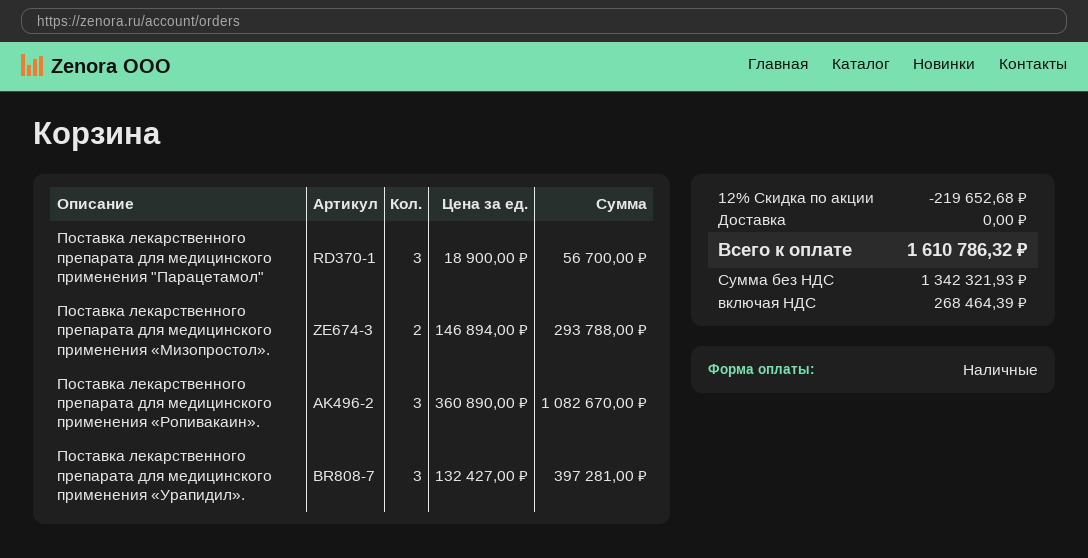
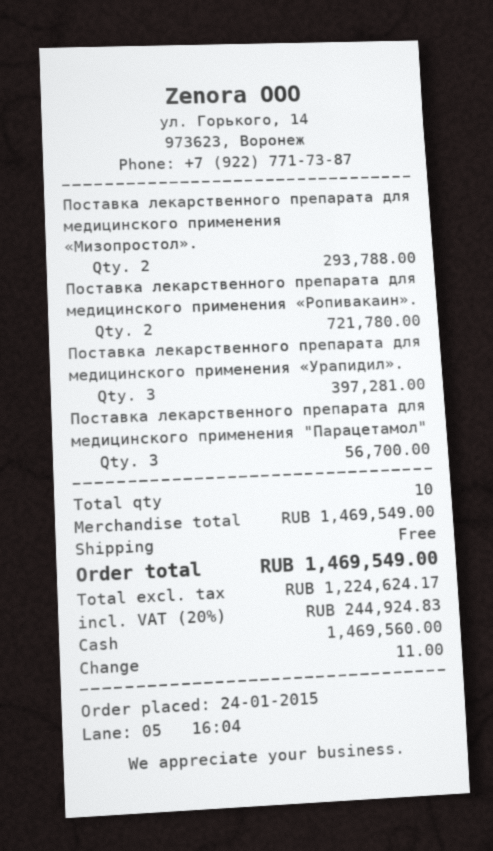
Поставка лекарственного препарата для медицинского применения «Ропивакаин».: 3 for 1082670.00 -> 2 for 721780.00
discount: 12% = 219652.68 -> none
net: 1342321.93 -> 1224624.17
tax: 268464.39 -> 244924.83
total: 1610786.32 -> 1469549.00

